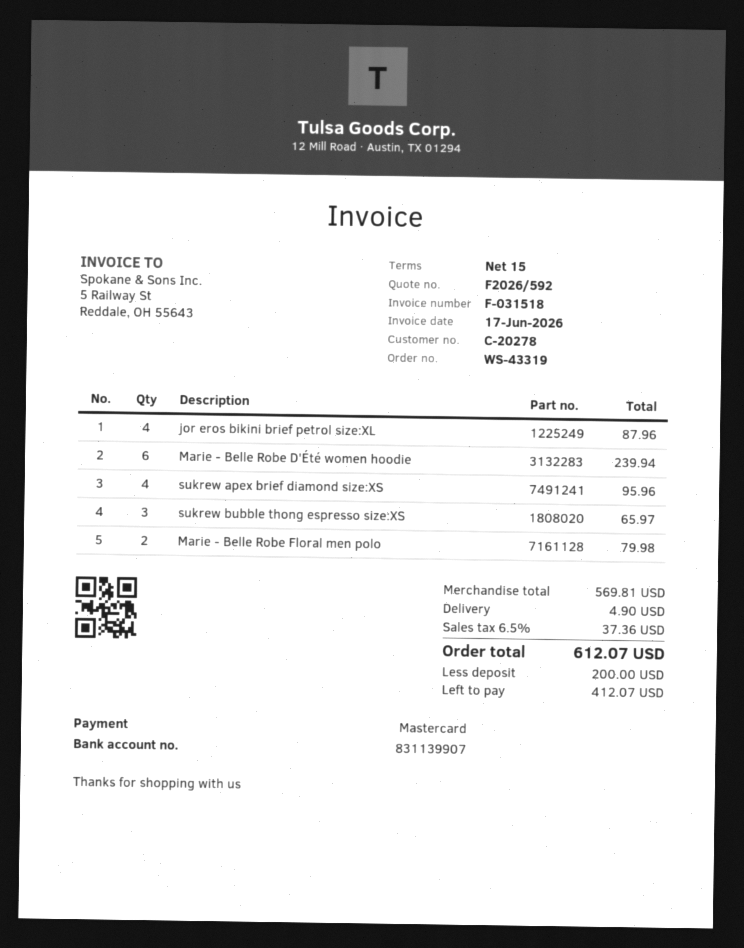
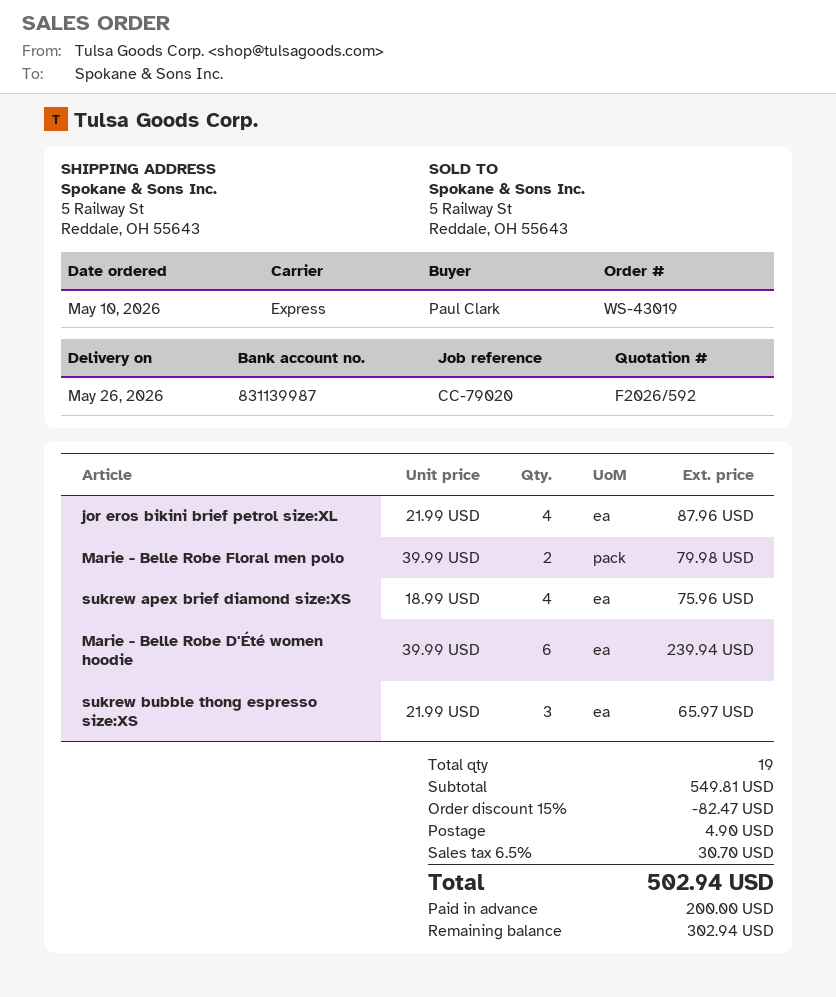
order number: WS-43319 -> WS-43019
bank account: 831139907 -> 831139987
sukrew apex brief diamond size:XS: 4 for 95.96 -> 4 for 75.96
subtotal: 569.81 -> 549.81
discount: none -> 15% = 82.47
tax: 6.5% = 37.36 -> 6.5% = 30.70
total: 612.07 -> 502.94
balance: 412.07 -> 302.94

